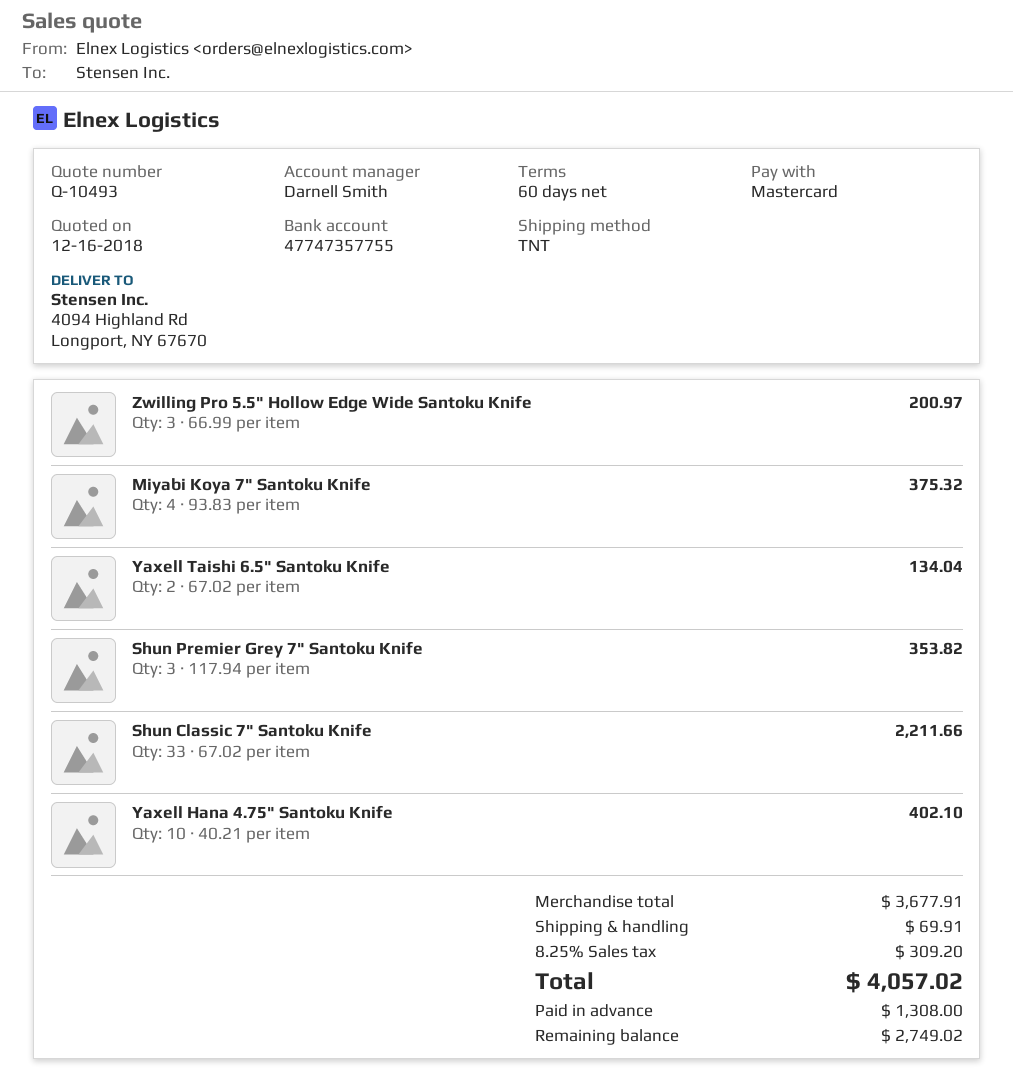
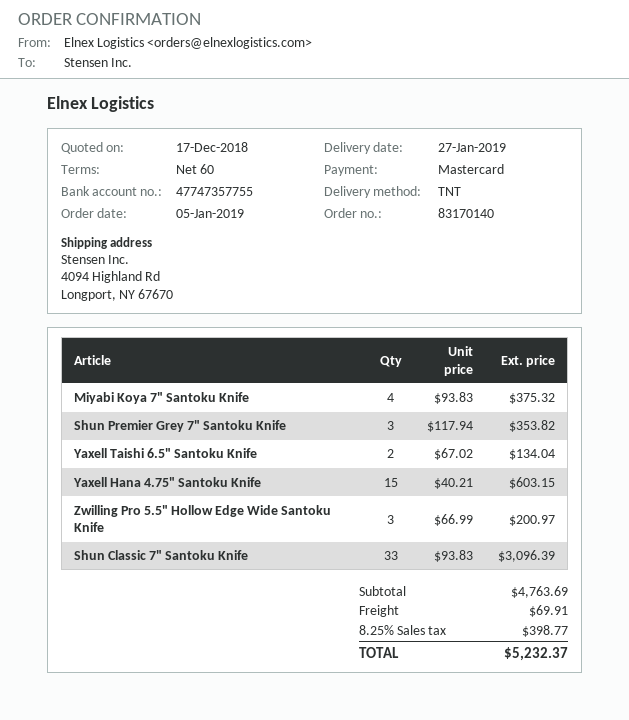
quote date: 2018-12-16 -> 2018-12-17
Shun Classic 7" Santoku Knife: 33 x 67.02 = 2211.66 -> 33 x 93.83 = 3096.39
Yaxell Hana 4.75" Santoku Knife: 10 x 40.21 = 402.10 -> 15 x 40.21 = 603.15
subtotal: 3677.91 -> 4763.69
tax: 8.25% = 309.20 -> 8.25% = 398.77
total: 4057.02 -> 5232.37

